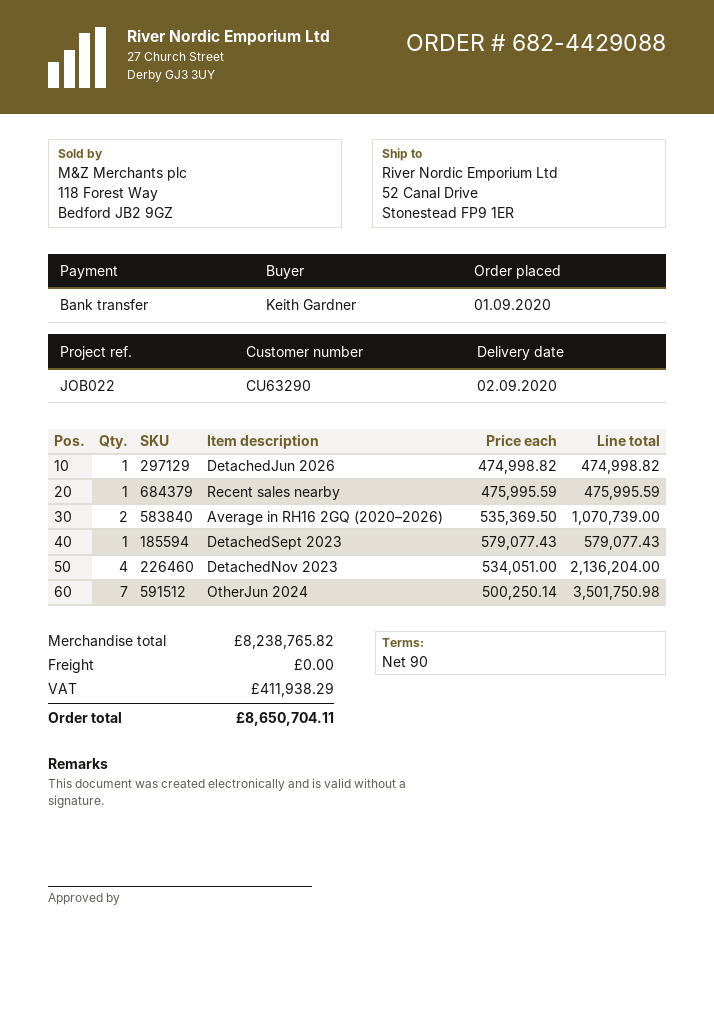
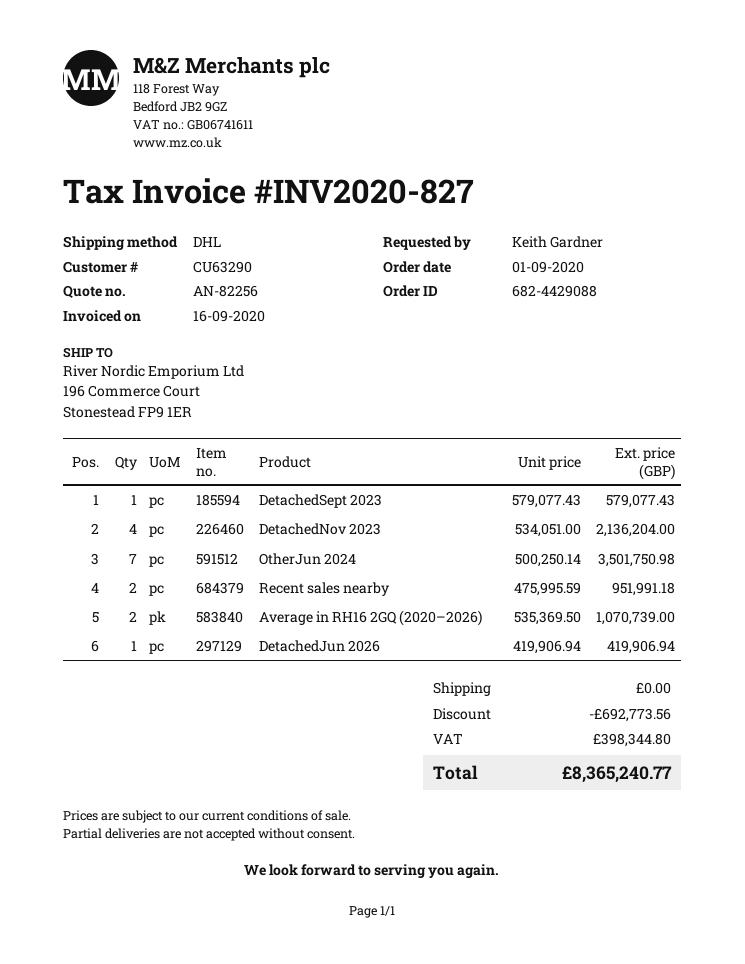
ship to: 52 Canal Drive, Stonestead FP9 1ER -> 196 Commerce Court, Stonestead FP9 1ER
DetachedJun 2026: 1 x 474998.82 = 474998.82 -> 1 x 419906.94 = 419906.94
Recent sales nearby: 1 x 475995.59 = 475995.59 -> 2 x 475995.59 = 951991.18
discount: none -> 692773.56
tax: 411938.29 -> 398344.80
total: 8650704.11 -> 8365240.77

